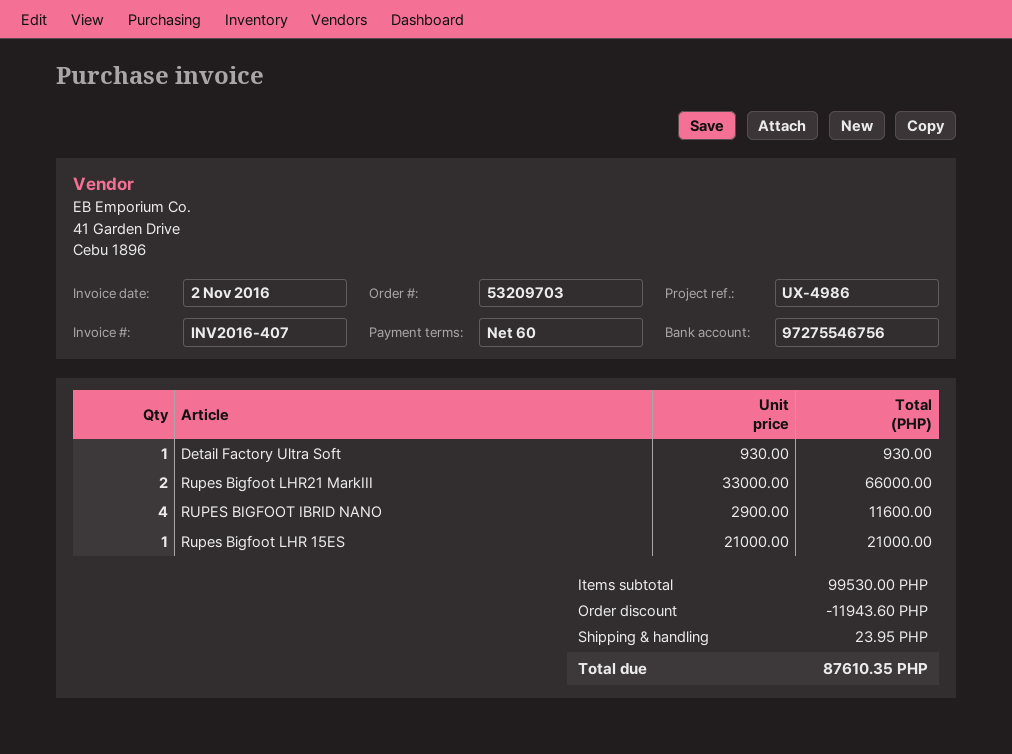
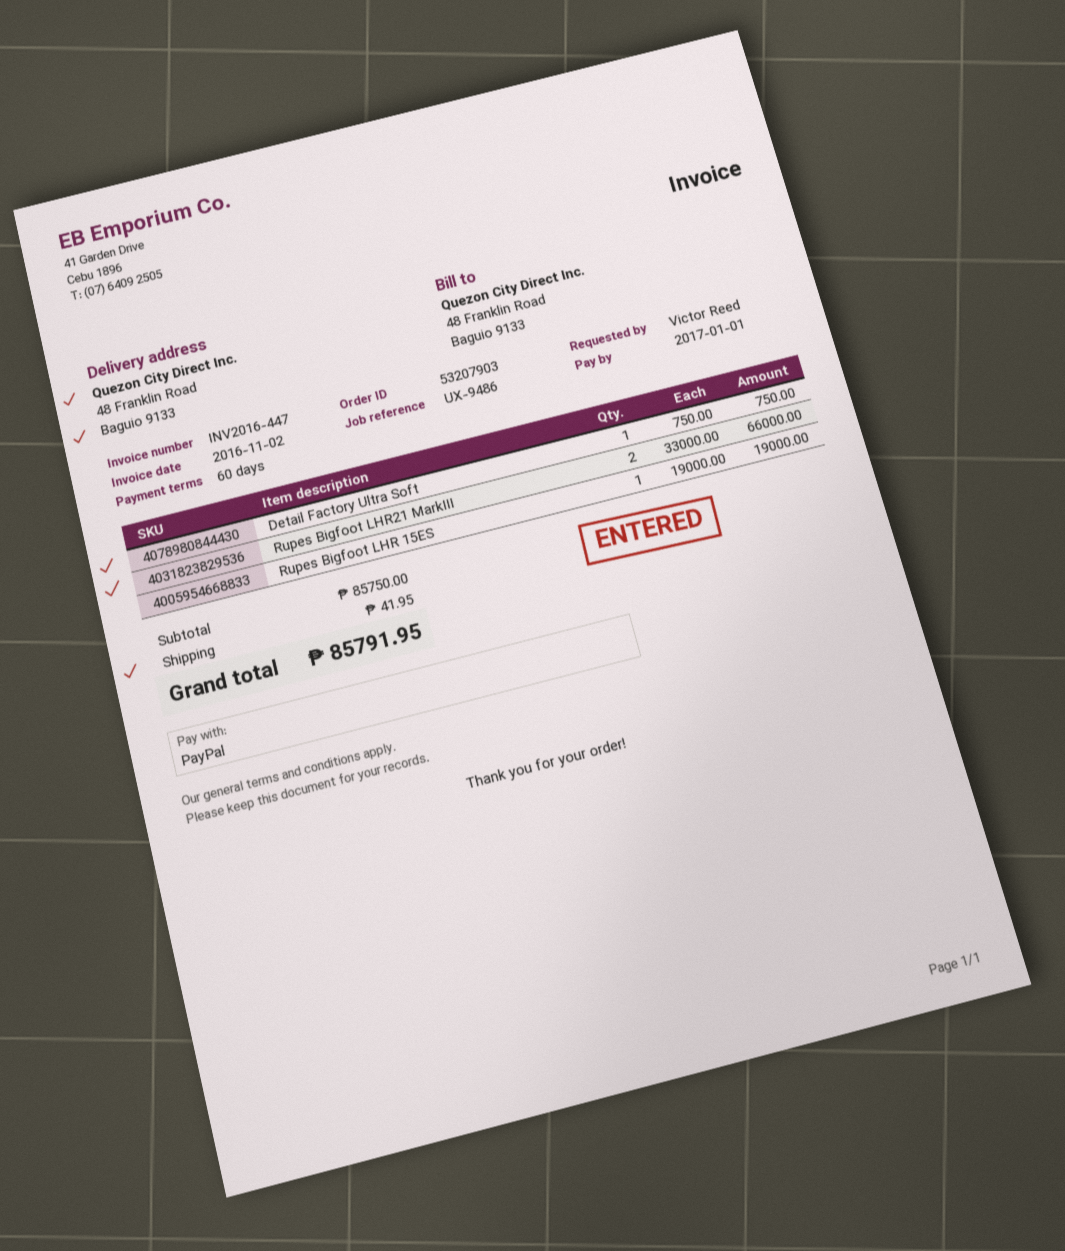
order number: 53209703 -> 53207903
invoice number: INV2016-407 -> INV2016-447
reference: UX-4986 -> UX-9486
Detail Factory Ultra Soft: 1 x 930.00 = 930.00 -> 1 x 750.00 = 750.00
RUPES BIGFOOT IBRID NANO: 4 x 2900.00 = 11600.00 -> none
Rupes Bigfoot LHR 15ES: 1 x 21000.00 = 21000.00 -> 1 x 19000.00 = 19000.00
subtotal: 99530.00 -> 85750.00
discount: 11943.60 -> none
shipping: 23.95 -> 41.95
total: 87610.35 -> 85791.95

